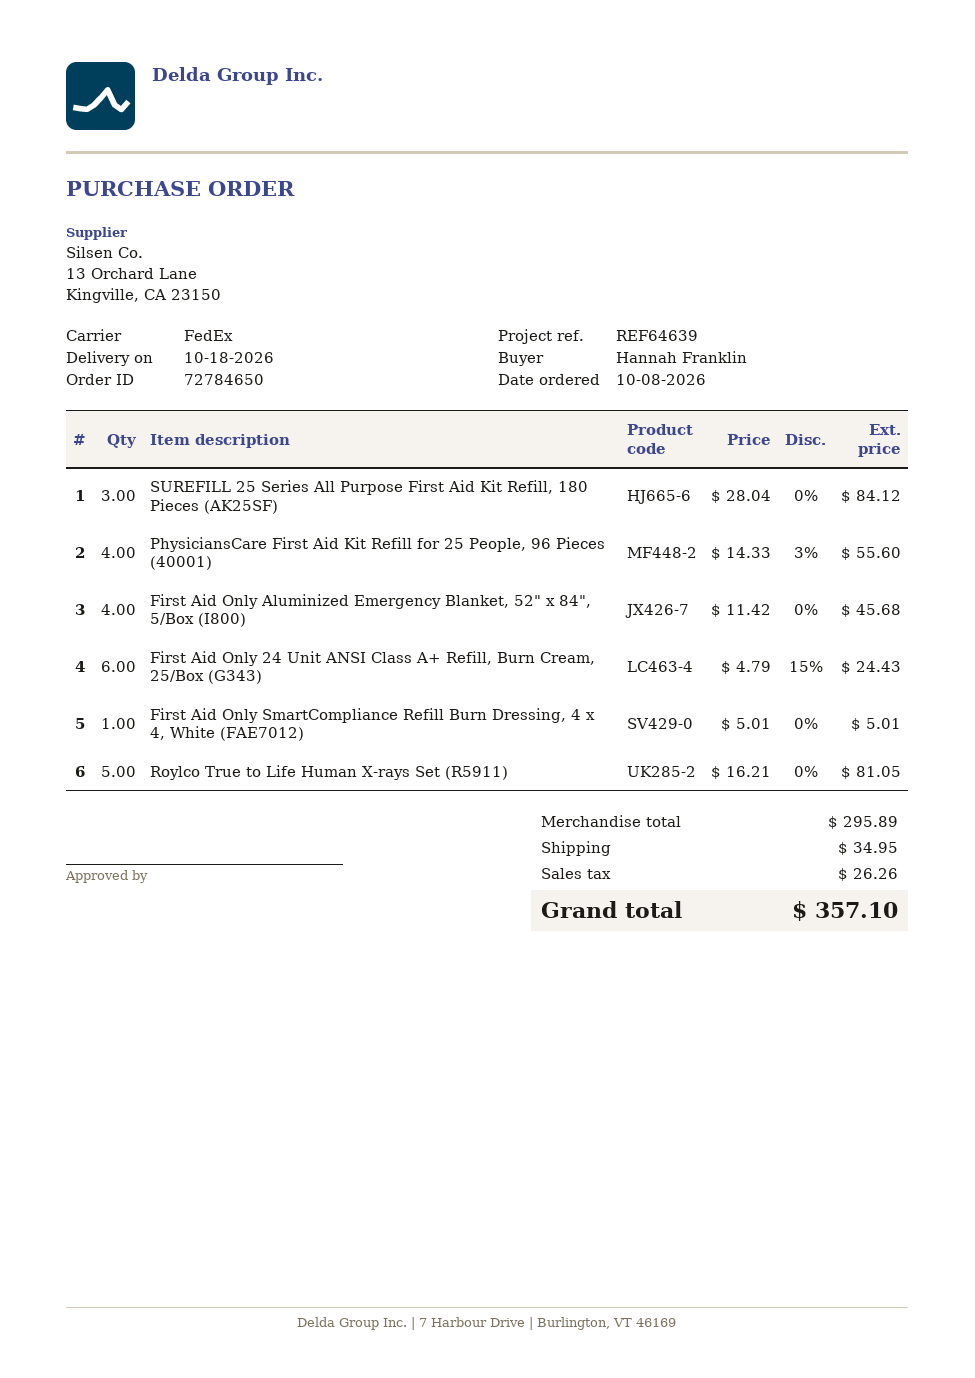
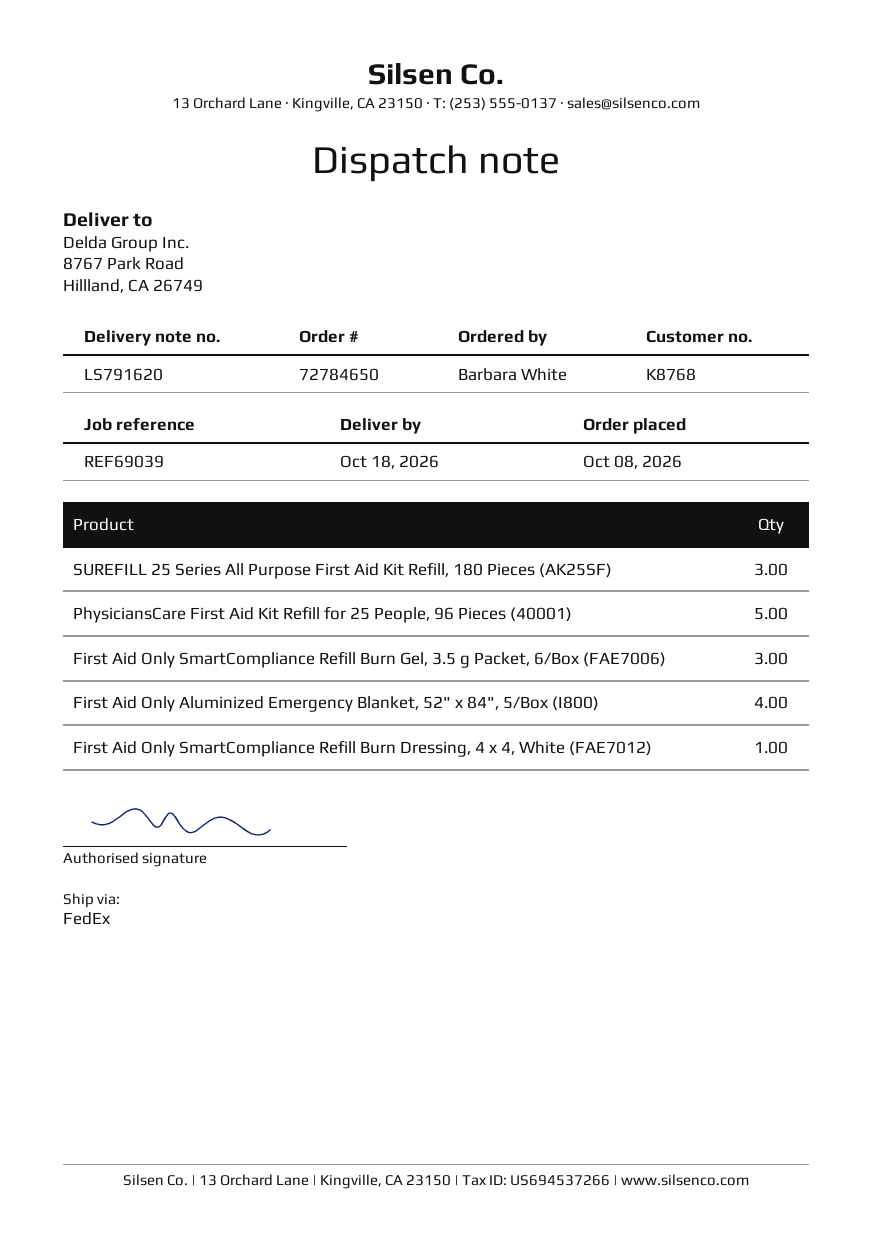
reference: REF64639 -> REF69039
ordered by: Hannah Franklin -> Barbara White
PhysiciansCare First Aid Kit Refill for 25 People, 96 Pieces (40001): 4 -> 5
First Aid Only 24 Unit ANSI Class A+ Refill, Burn Cream, 25/Box (G343): 6 -> none
Roylco True to Life Human X-rays Set (R5911): 5 -> none
First Aid Only SmartCompliance Refill Burn Gel, 3.5 g Packet, 6/Box (FAE7006): none -> 3

